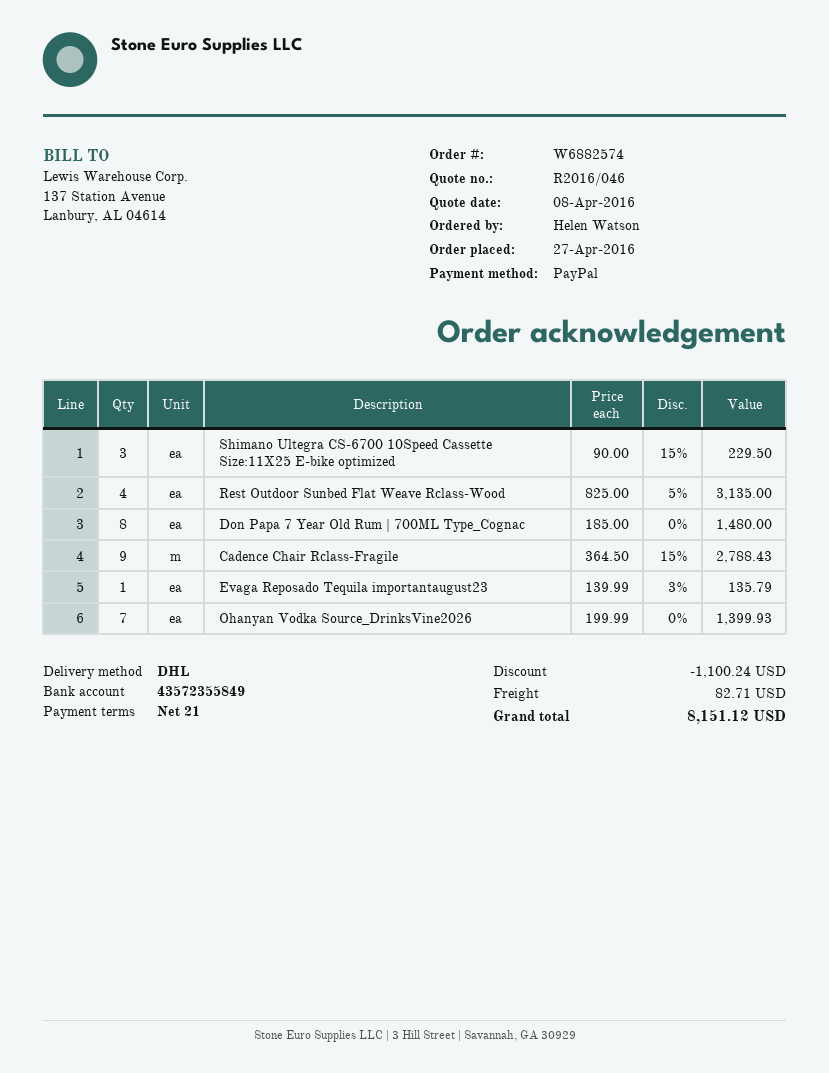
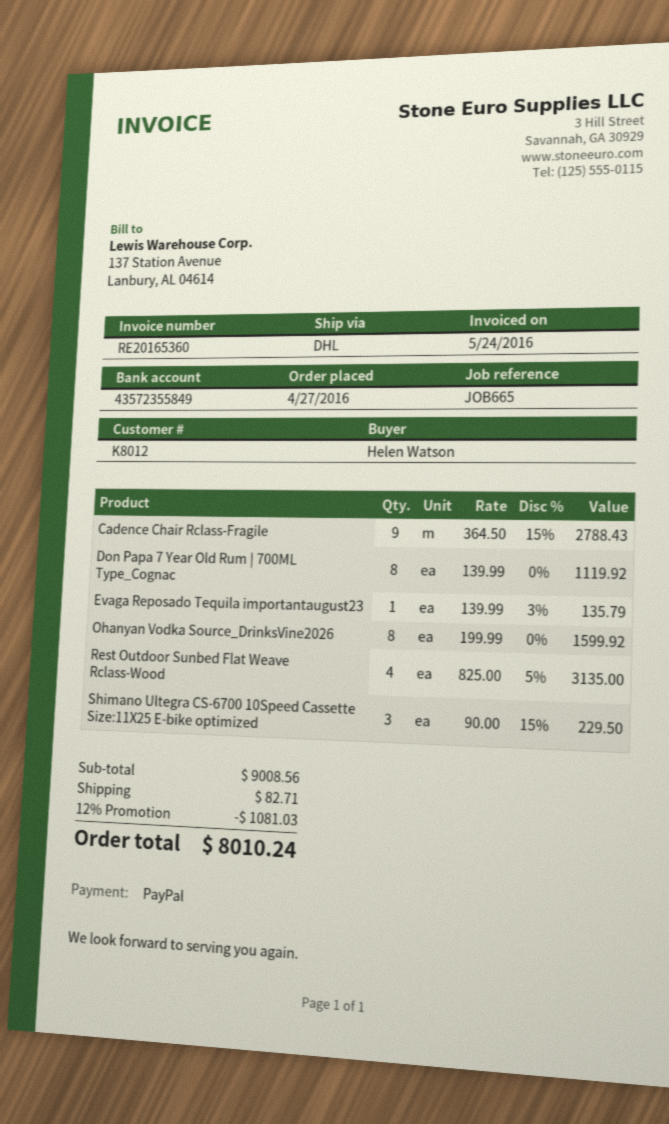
Don Papa 7 Year Old Rum | 700ML Type_Cognac: 8 x 185.00 = 1480.00 -> 8 x 139.99 = 1119.92
Ohanyan Vodka Source_DrinksVine2026: 7 x 199.99 = 1399.93 -> 8 x 199.99 = 1599.92
discount: 1100.24 -> 1081.03
total: 8151.12 -> 8010.24

